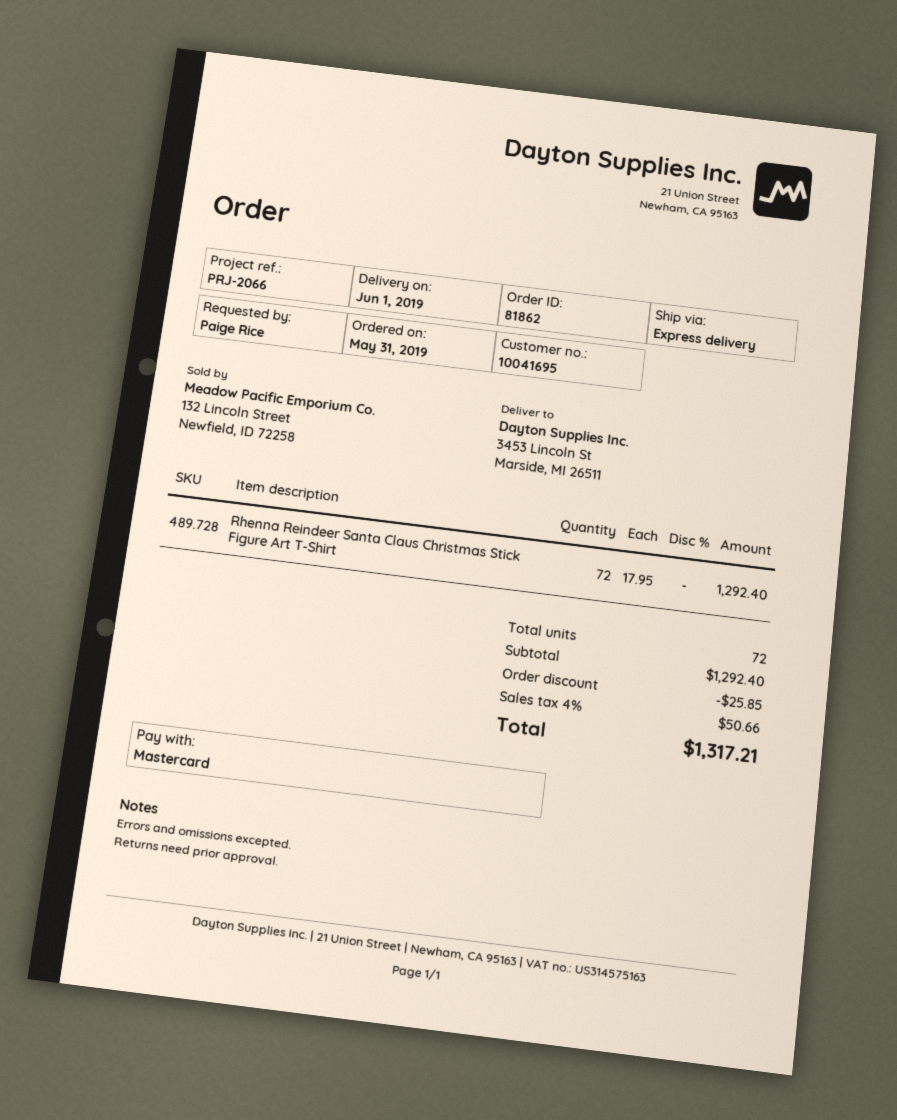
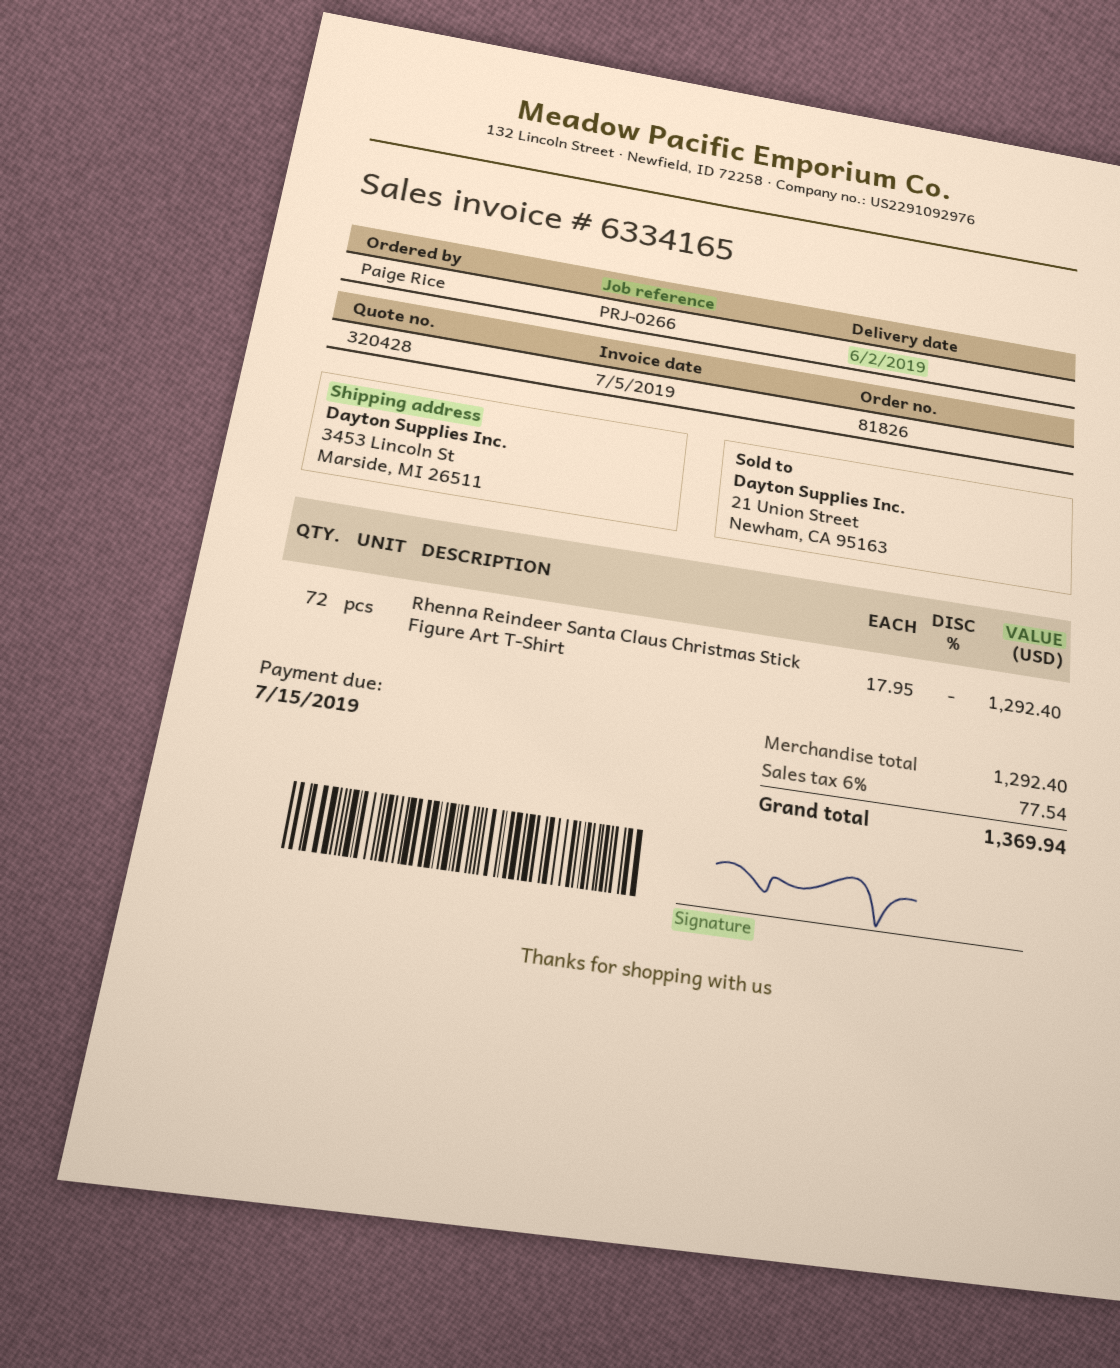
order number: 81862 -> 81826
delivery date: 2019-06-01 -> 2019-06-02
reference: PRJ-2066 -> PRJ-0266
discount: 25.85 -> none
tax: 4% = 50.66 -> 6% = 77.54
total: 1317.21 -> 1369.94

